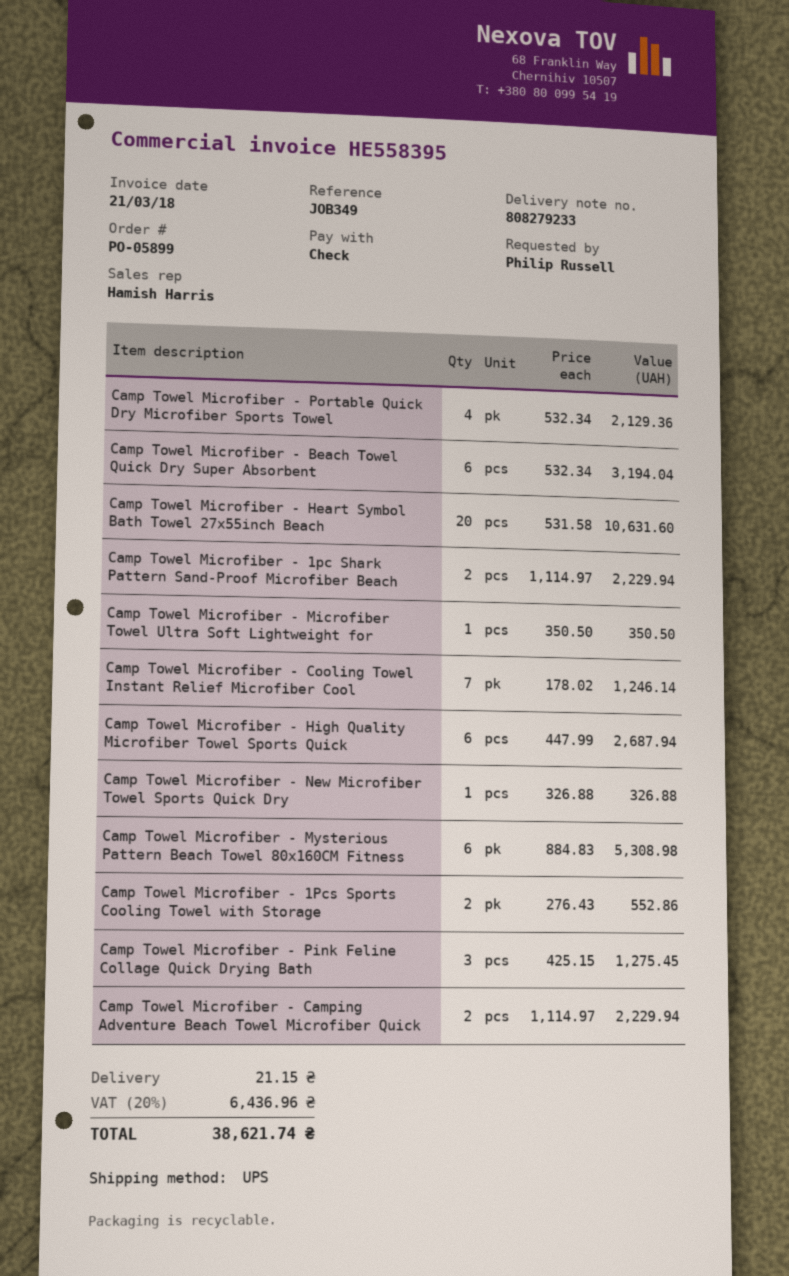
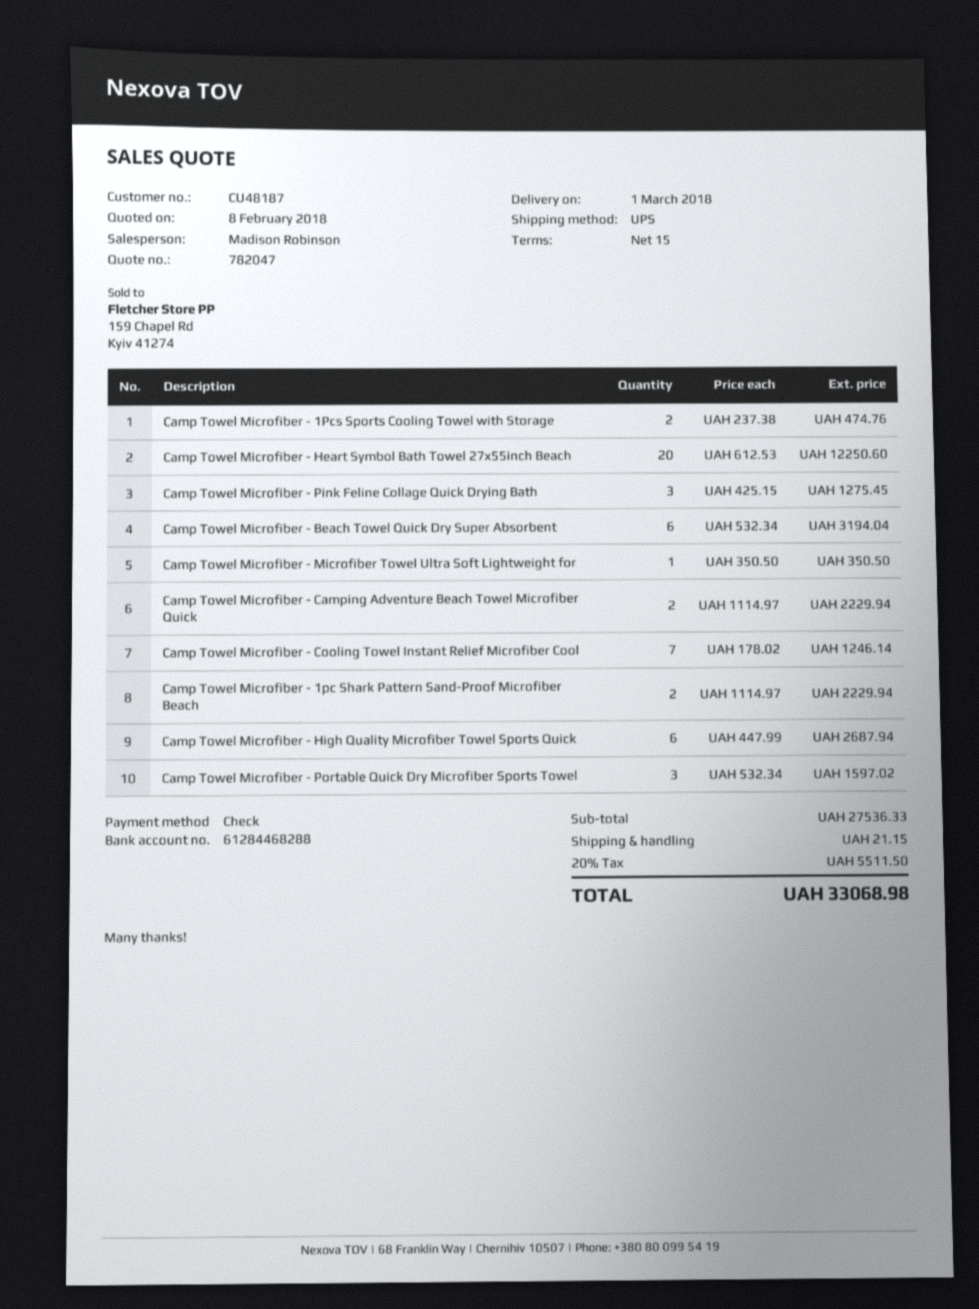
sales rep: Hamish Harris -> Madison Robinson
Camp Towel Microfiber - Portable Quick Dry Microfiber Sports Towel: 4 x 532.34 = 2129.36 -> 3 x 532.34 = 1597.02
Camp Towel Microfiber - Heart Symbol Bath Towel 27x55inch Beach: 20 x 531.58 = 10631.60 -> 20 x 612.53 = 12250.60
Camp Towel Microfiber - New Microfiber Towel Sports Quick Dry: 1 x 326.88 = 326.88 -> none
Camp Towel Microfiber - Mysterious Pattern Beach Towel 80x160CM Fitness: 6 x 884.83 = 5308.98 -> none
Camp Towel Microfiber - 1Pcs Sports Cooling Towel with Storage: 2 x 276.43 = 552.86 -> 2 x 237.38 = 474.76
tax: 20% = 6436.96 -> 20% = 5511.50
total: 38621.74 -> 33068.98

